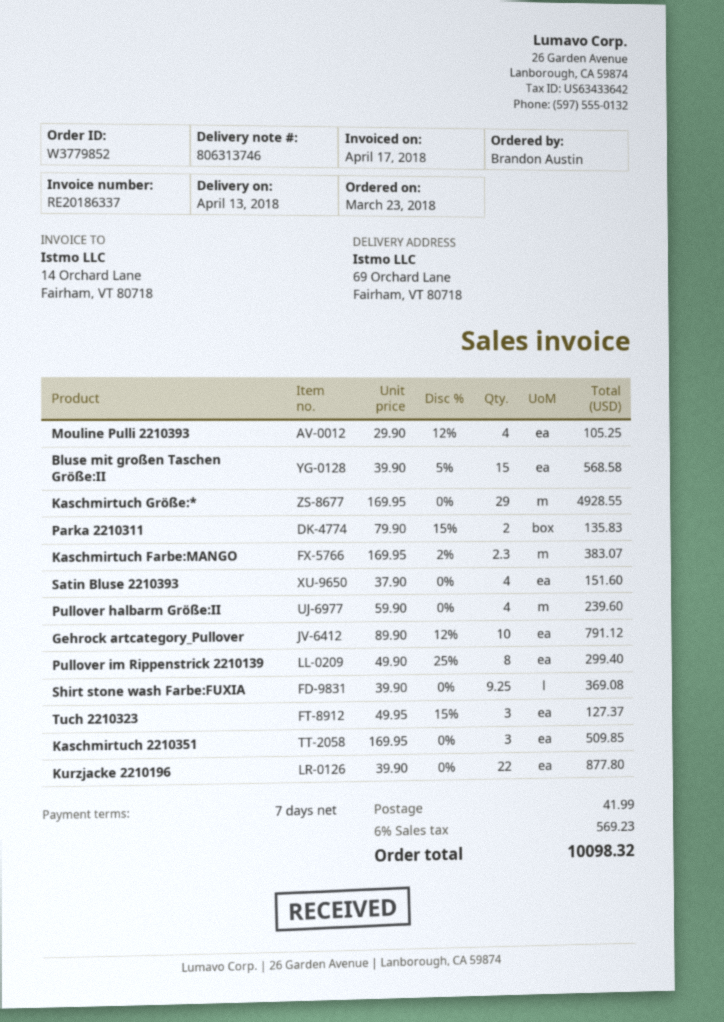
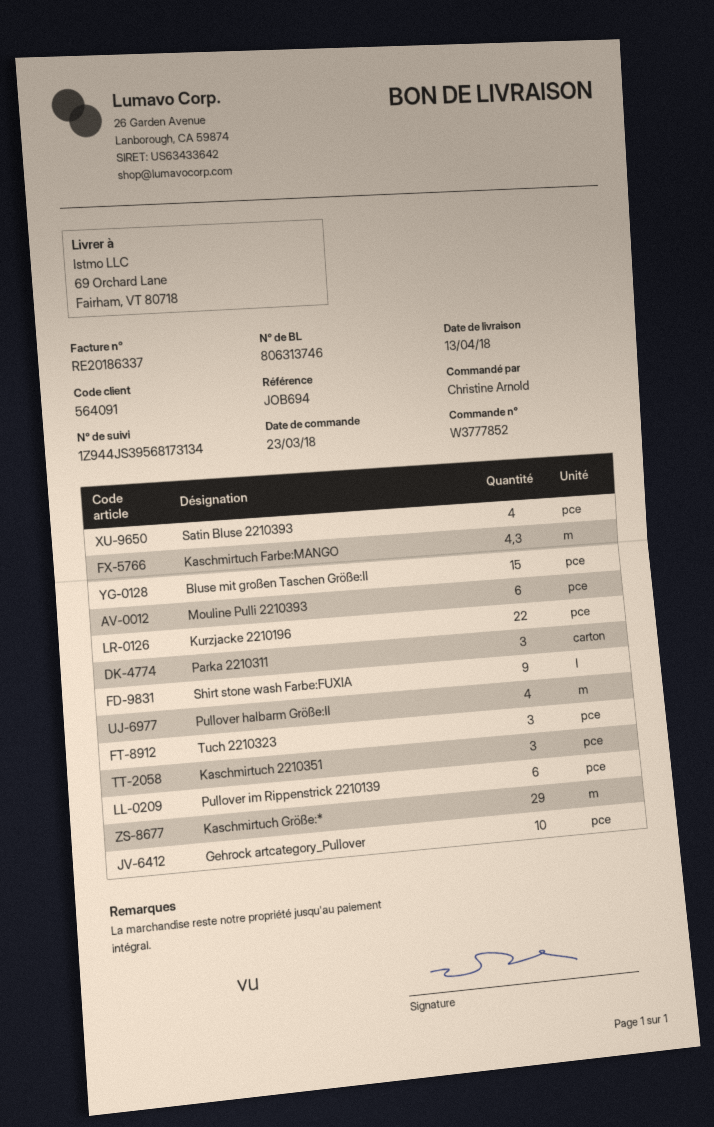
order number: W3779852 -> W3777852
ordered by: Brandon Austin -> Christine Arnold
Mouline Pulli 2210393: 4 -> 6
Parka 2210311: 2 -> 3
Kaschmirtuch Farbe:MANGO: 2.3 -> 4.3
Pullover im Rippenstrick 2210139: 8 -> 6
Shirt stone wash Farbe:FUXIA: 9.25 -> 9

